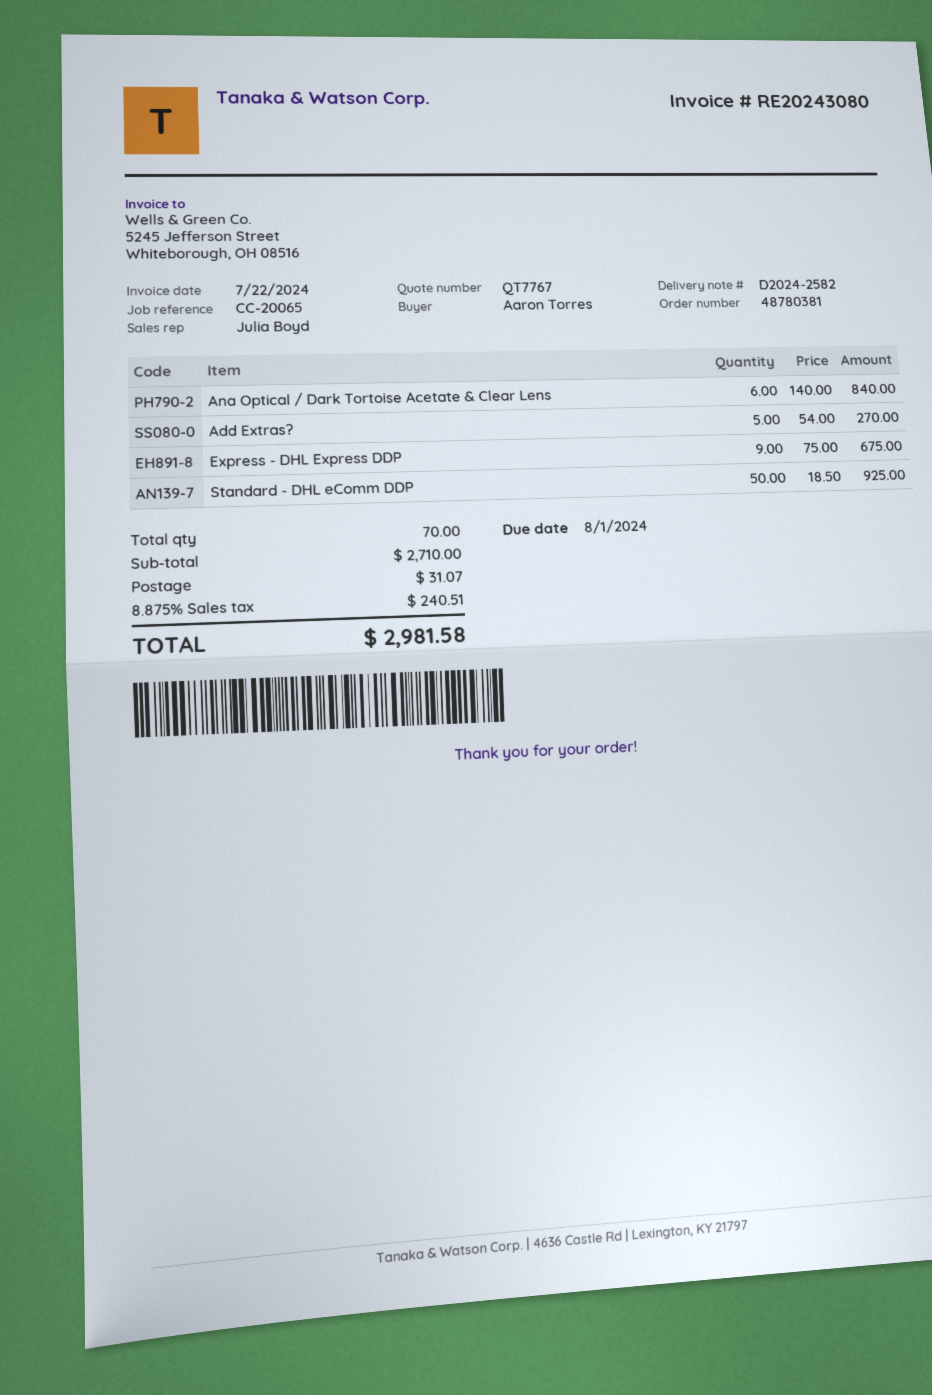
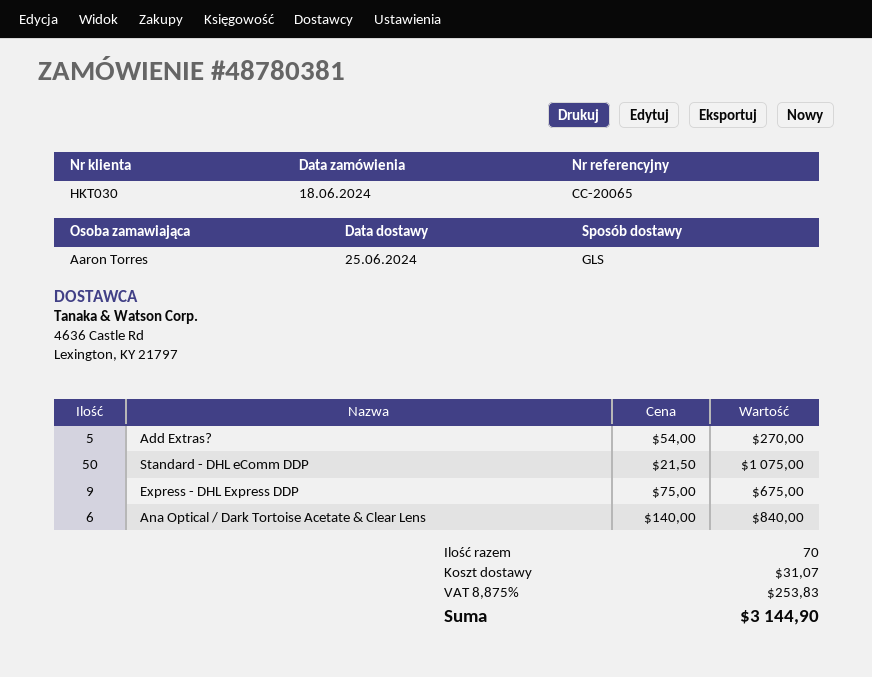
Standard - DHL eComm DDP: 50 x 18.50 = 925.00 -> 50 x 21.50 = 1075.00
tax: 8.875% = 240.51 -> 8.875% = 253.83
total: 2981.58 -> 3144.90

